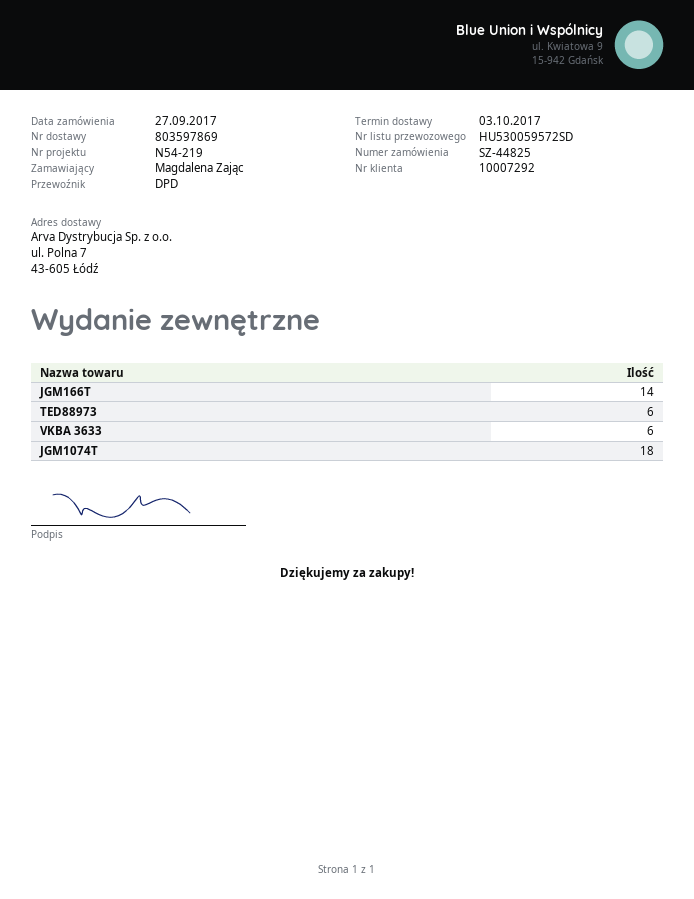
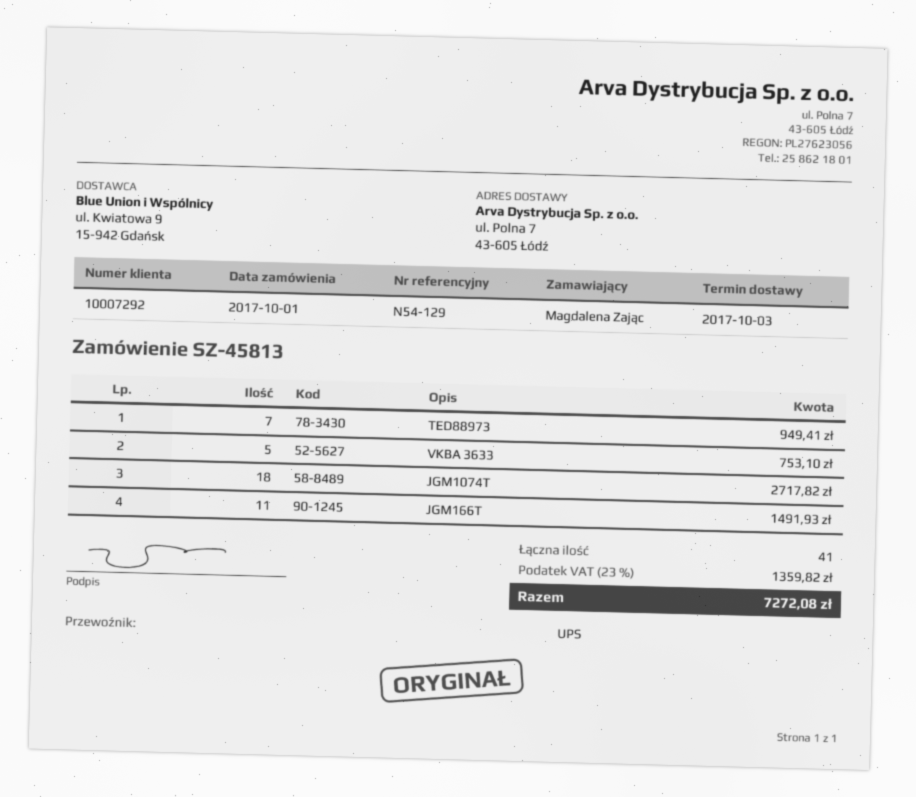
order number: SZ-44825 -> SZ-45813
order date: 2017-09-27 -> 2017-10-01
reference: N54-219 -> N54-129
shipping method: DPD -> UPS
JGM166T: 14 -> 11
TED88973: 6 -> 7
VKBA 3633: 6 -> 5

